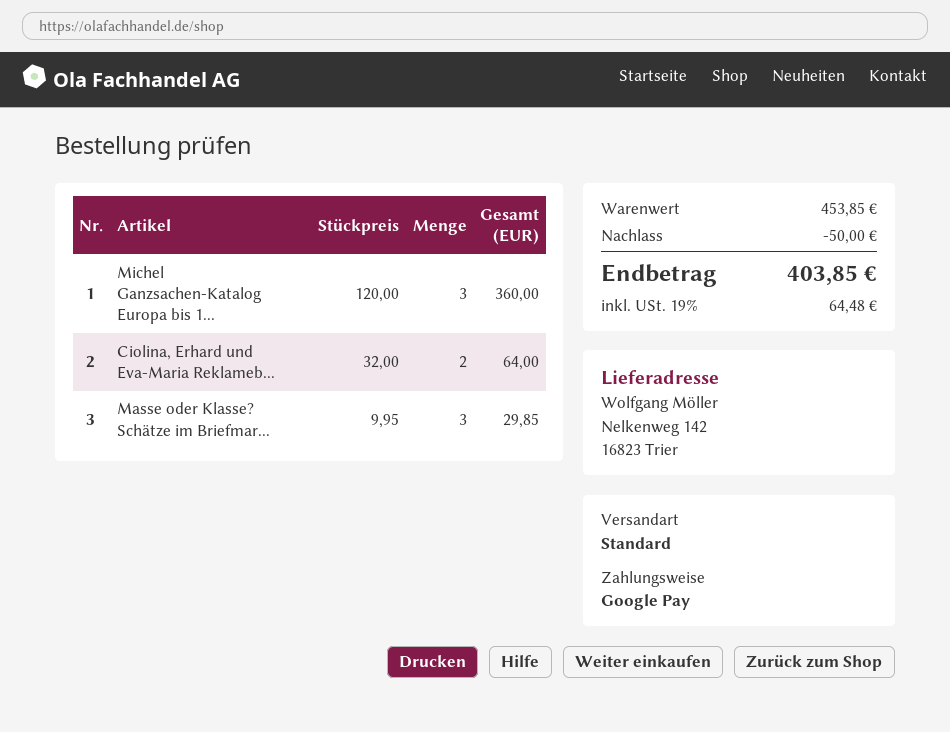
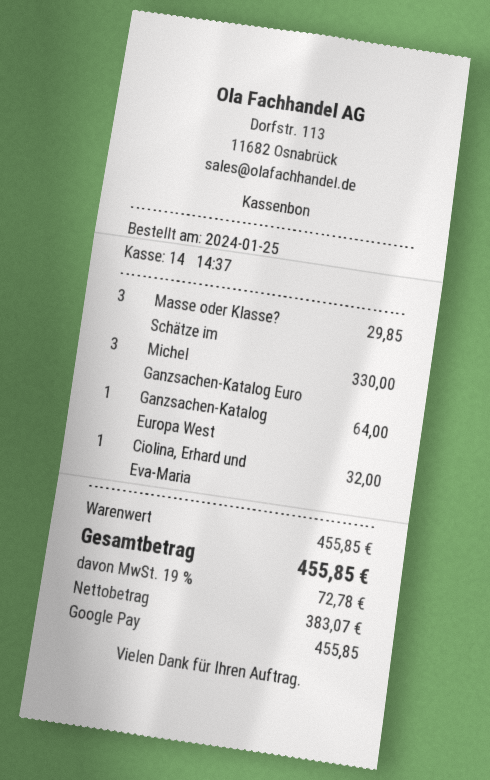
Michel Ganzsachen-Katalog Europa bis 1...: 3 for 360.00 -> 3 for 330.00
Ciolina, Erhard und Eva-Maria Reklameb...: 2 for 64.00 -> 1 for 32.00
Ganzsachen-Katalog Europa West: none -> 1 for 64.00
subtotal: 453.85 -> 455.85
discount: 50.00 -> none
tax: 19% = 64.48 -> 19% = 72.78
total: 403.85 -> 455.85

